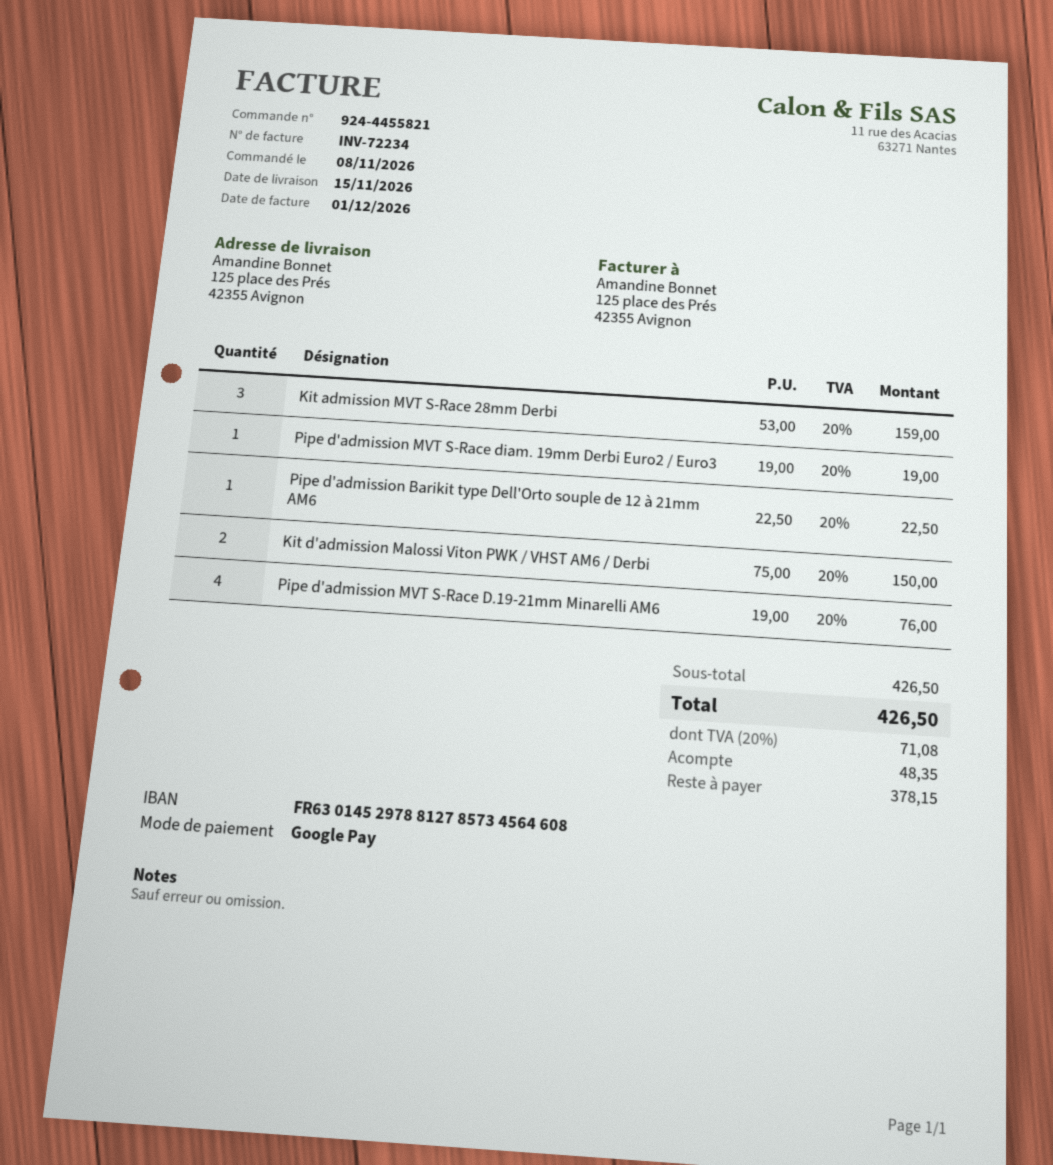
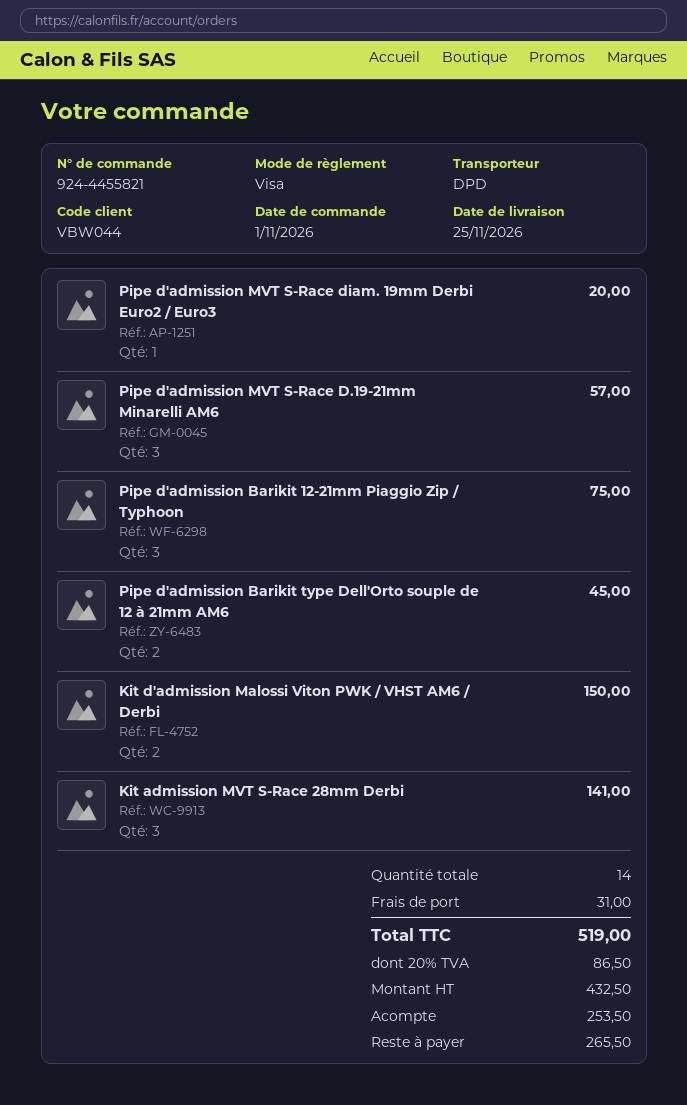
order date: 2026-11-08 -> 2026-11-01
delivery date: 2026-11-15 -> 2026-11-25
payment method: Google Pay -> Visa
Kit admission MVT S-Race 28mm Derbi: 3 for 159.00 -> 3 for 141.00
Pipe d'admission MVT S-Race diam. 19mm Derbi Euro2 / Euro3: 1 for 19.00 -> 1 for 20.00
Pipe d'admission Barikit type Dell'Orto souple de 12 à 21mm AM6: 1 for 22.50 -> 2 for 45.00
Pipe d'admission MVT S-Race D.19-21mm Minarelli AM6: 4 for 76.00 -> 3 for 57.00
Pipe d'admission Barikit 12-21mm Piaggio Zip / Typhoon: none -> 3 for 75.00
shipping: none -> 31.00
tax: 20% = 71.08 -> 20% = 86.50
total: 426.50 -> 519.00
deposit: 48.35 -> 253.50
balance: 378.15 -> 265.50

